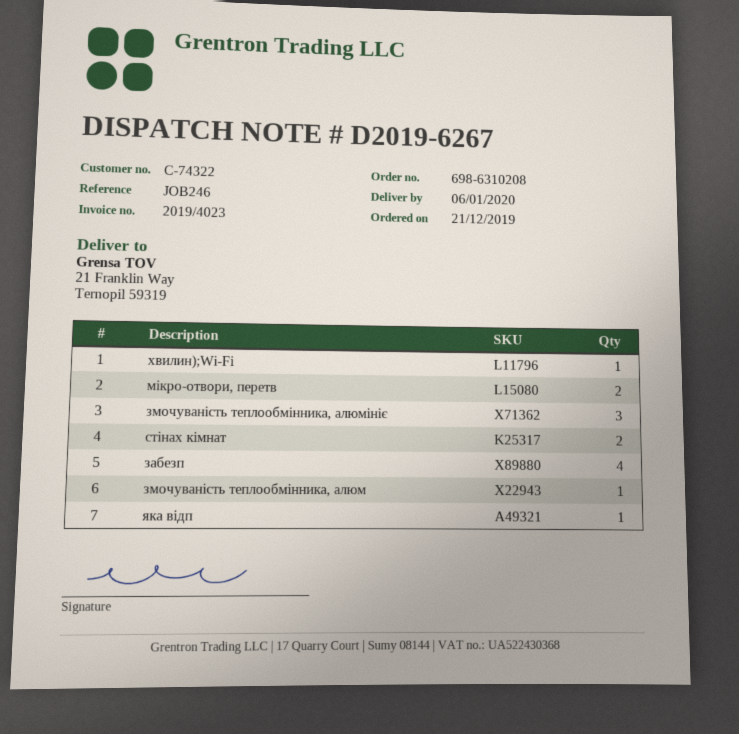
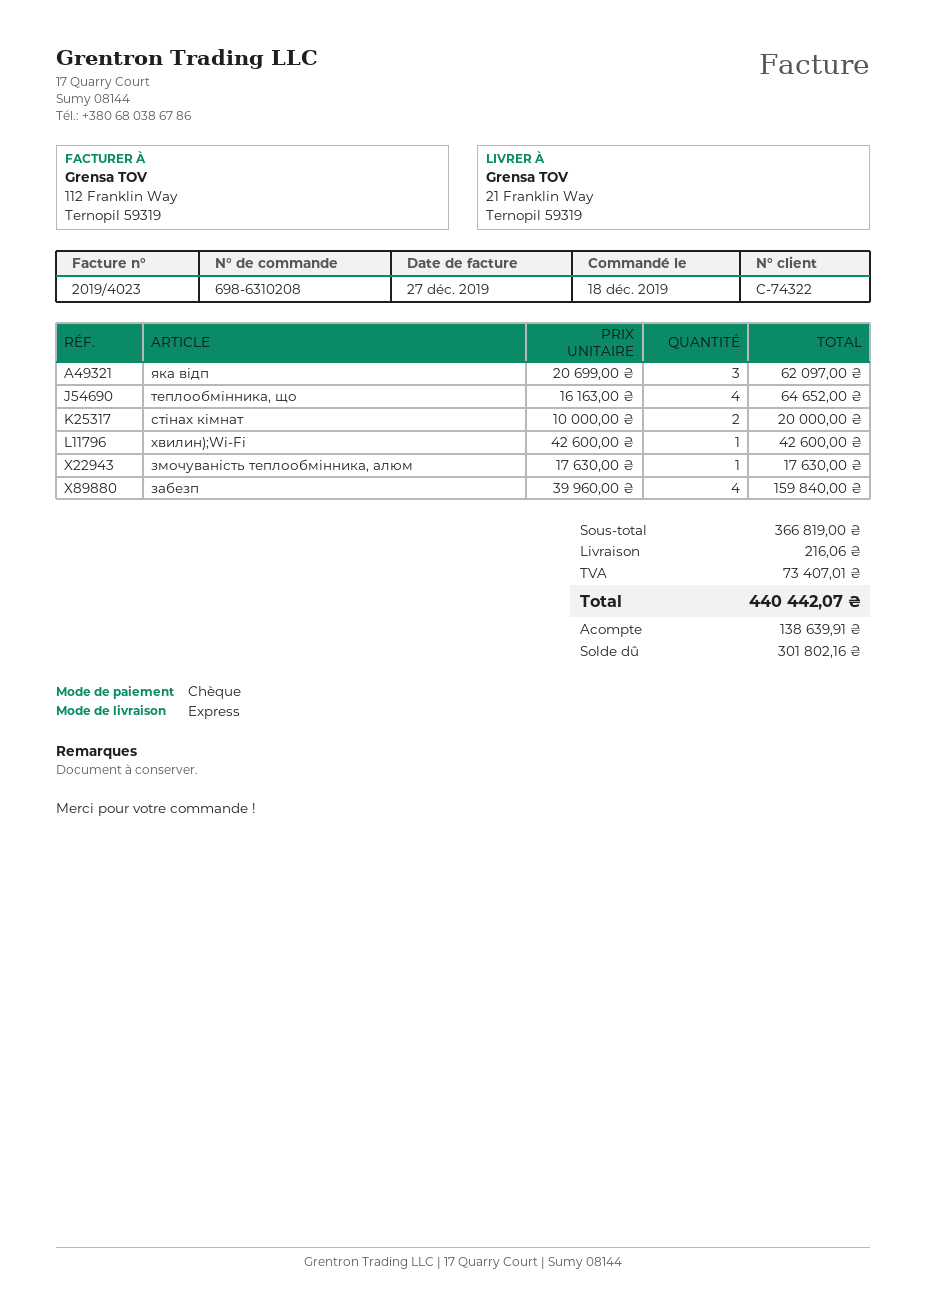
order date: 2019-12-21 -> 2019-12-18
мікро-отвори, перетв: 2 -> none
змочуваність теплообмінника, алюмініє: 3 -> none
яка відп: 1 -> 3
теплообмінника, що: none -> 4

